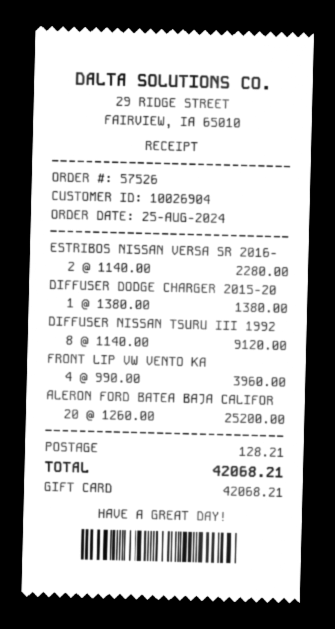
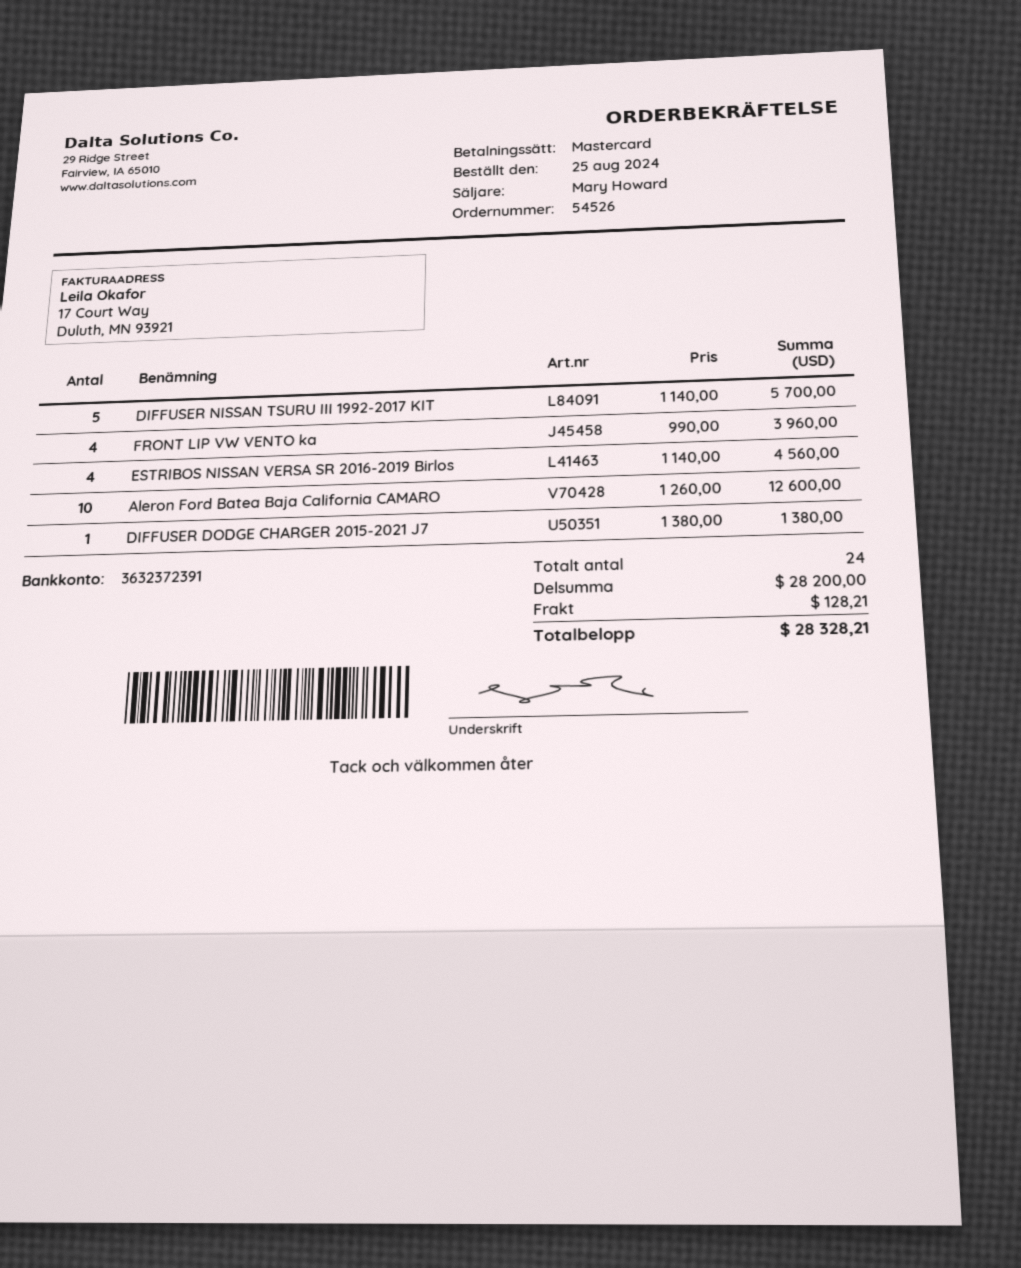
order number: 57526 -> 54526
payment method: gift card -> Mastercard
ESTRIBOS NISSAN VERSA SR 2016-: 2 x 1140.00 = 2280.00 -> 4 x 1140.00 = 4560.00
DIFFUSER NISSAN TSURU III 1992: 8 x 1140.00 = 9120.00 -> 5 x 1140.00 = 5700.00
ALERON FORD BATEA BAJA CALIFOR: 20 x 1260.00 = 25200.00 -> 10 x 1260.00 = 12600.00
total: 42068.21 -> 28328.21

